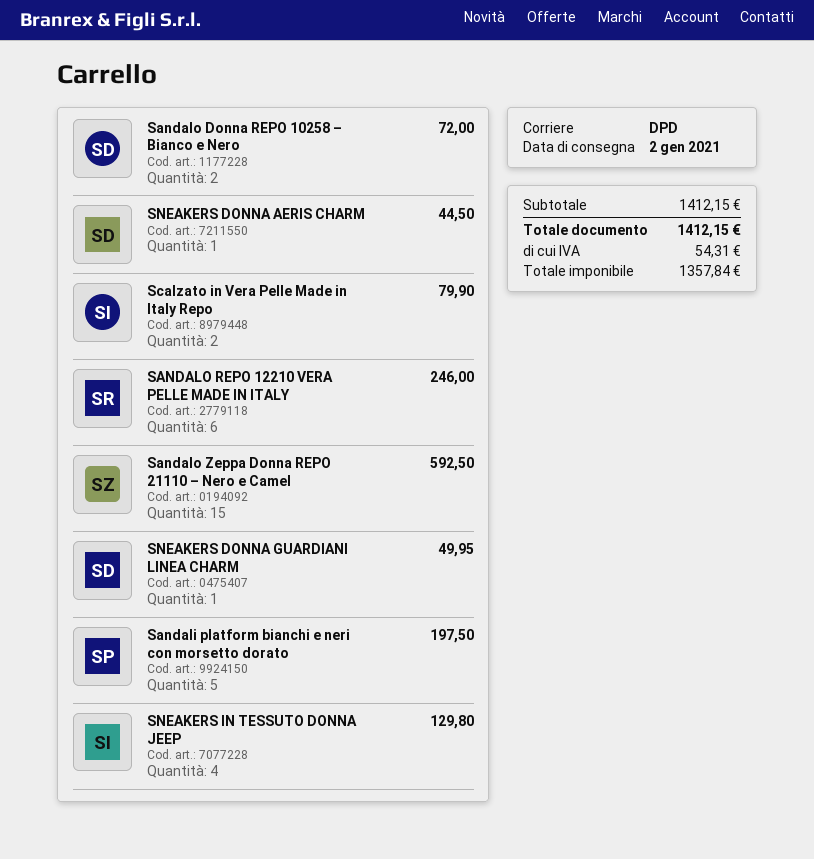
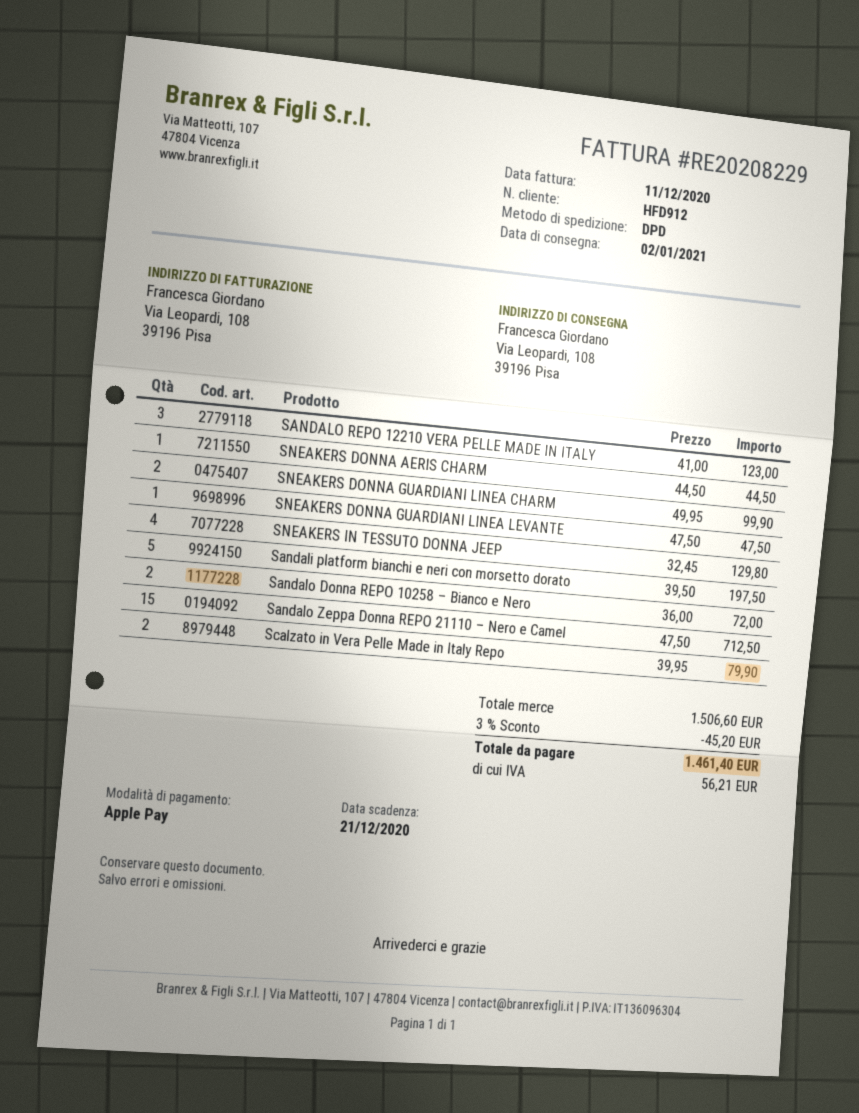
SANDALO REPO 12210 VERA PELLE MADE IN ITALY: 6 for 246.00 -> 3 for 123.00
Sandalo Zeppa Donna REPO 21110 – Nero e Camel: 15 for 592.50 -> 15 for 712.50
SNEAKERS DONNA GUARDIANI LINEA CHARM: 1 for 49.95 -> 2 for 99.90
SNEAKERS DONNA GUARDIANI LINEA LEVANTE: none -> 1 for 47.50
subtotal: 1412.15 -> 1506.60
discount: none -> 3% = 45.20
tax: 54.31 -> 56.21
total: 1412.15 -> 1461.40

